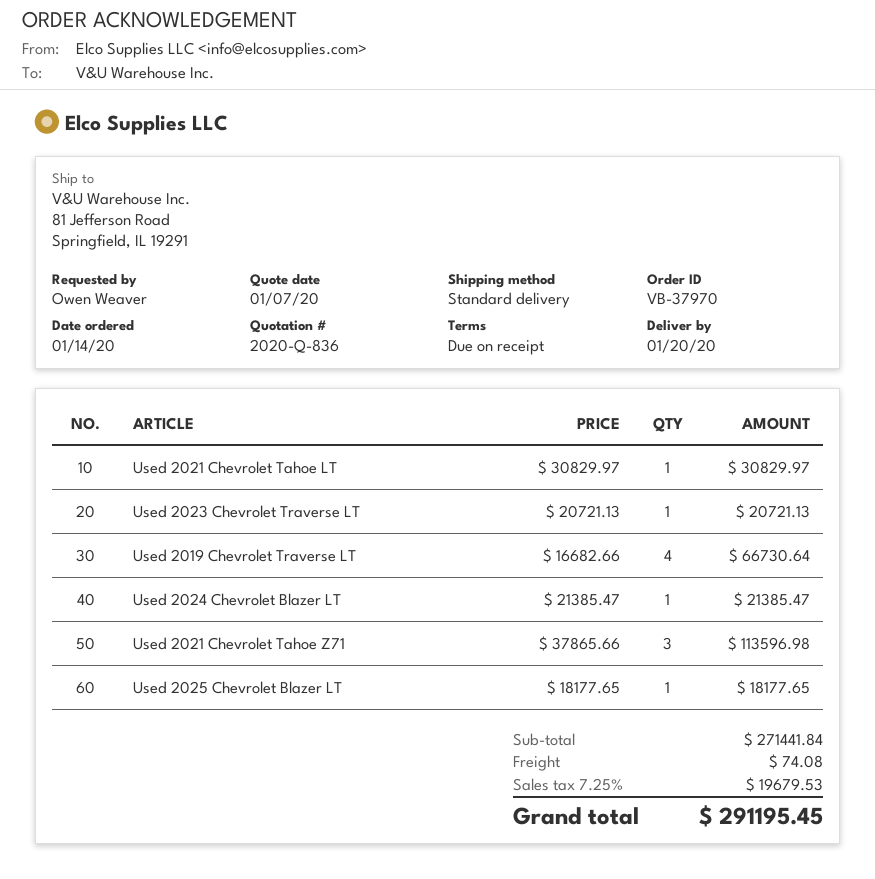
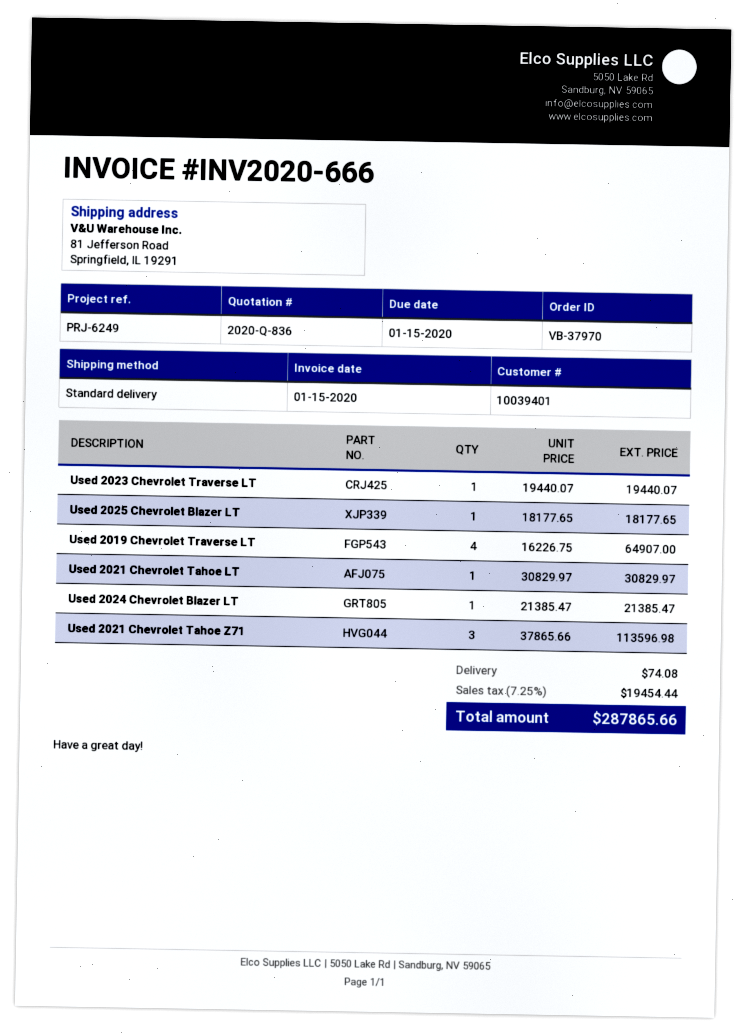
Used 2023 Chevrolet Traverse LT: 1 x 20721.13 = 20721.13 -> 1 x 19440.07 = 19440.07
Used 2019 Chevrolet Traverse LT: 4 x 16682.66 = 66730.64 -> 4 x 16226.75 = 64907.00
tax: 7.25% = 19679.53 -> 7.25% = 19454.44
total: 291195.45 -> 287865.66

